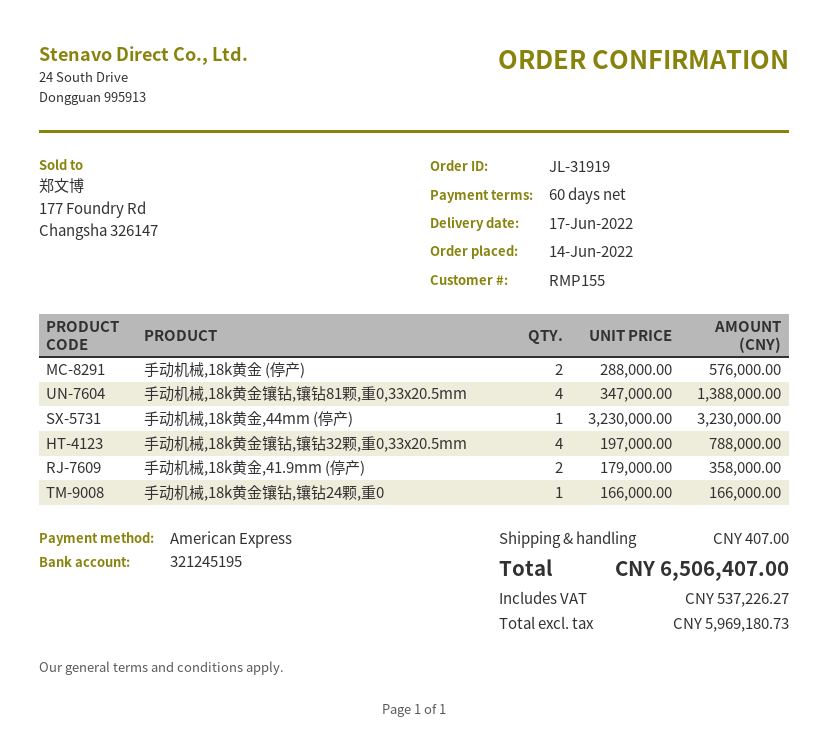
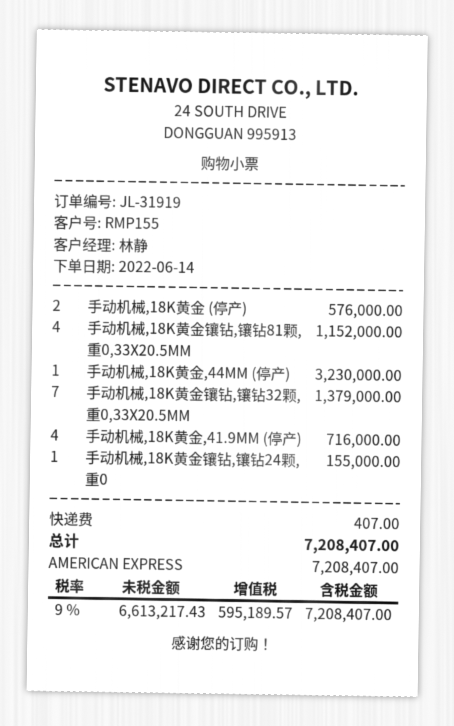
手动机械,18k黄金镶钻,镶钻81颗,重0,33x20.5mm: 4 for 1388000.00 -> 4 for 1152000.00
手动机械,18k黄金镶钻,镶钻32颗,重0,33x20.5mm: 4 for 788000.00 -> 7 for 1379000.00
手动机械,18k黄金,41.9mm (停产): 2 for 358000.00 -> 4 for 716000.00
手动机械,18k黄金镶钻,镶钻24颗,重0: 1 for 166000.00 -> 1 for 155000.00
net: 5969180.73 -> 6613217.43
tax: 537226.27 -> 595189.57
total: 6506407.00 -> 7208407.00

